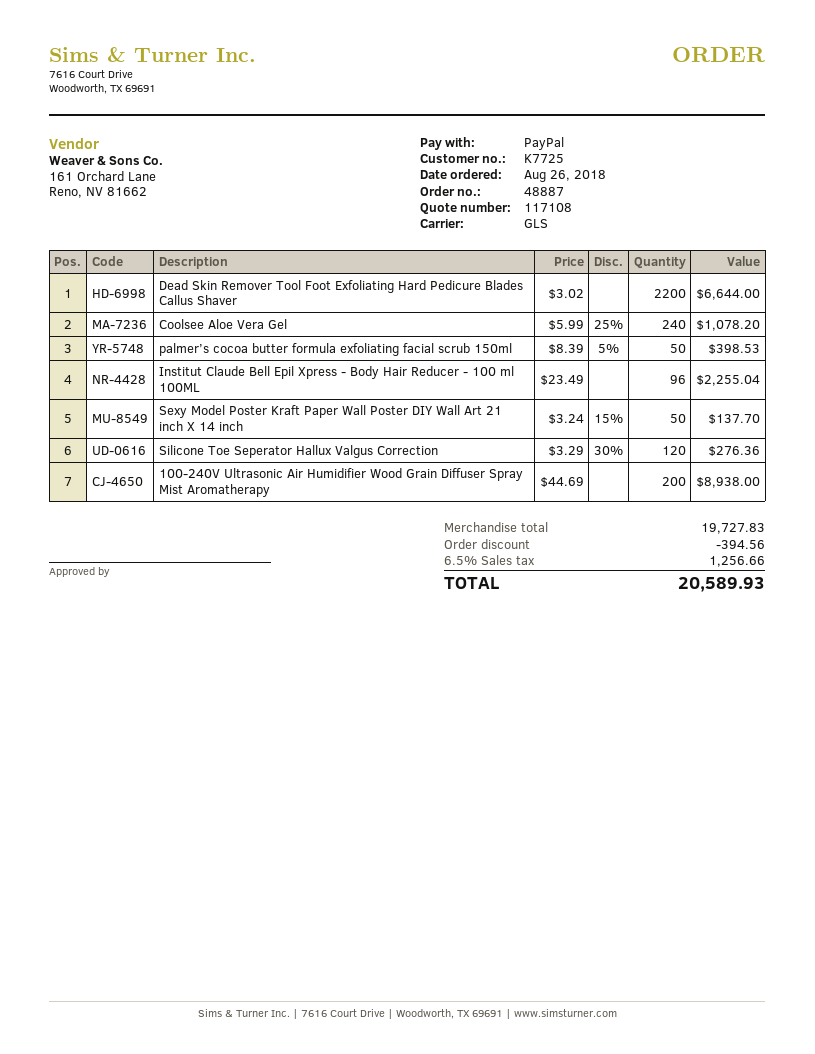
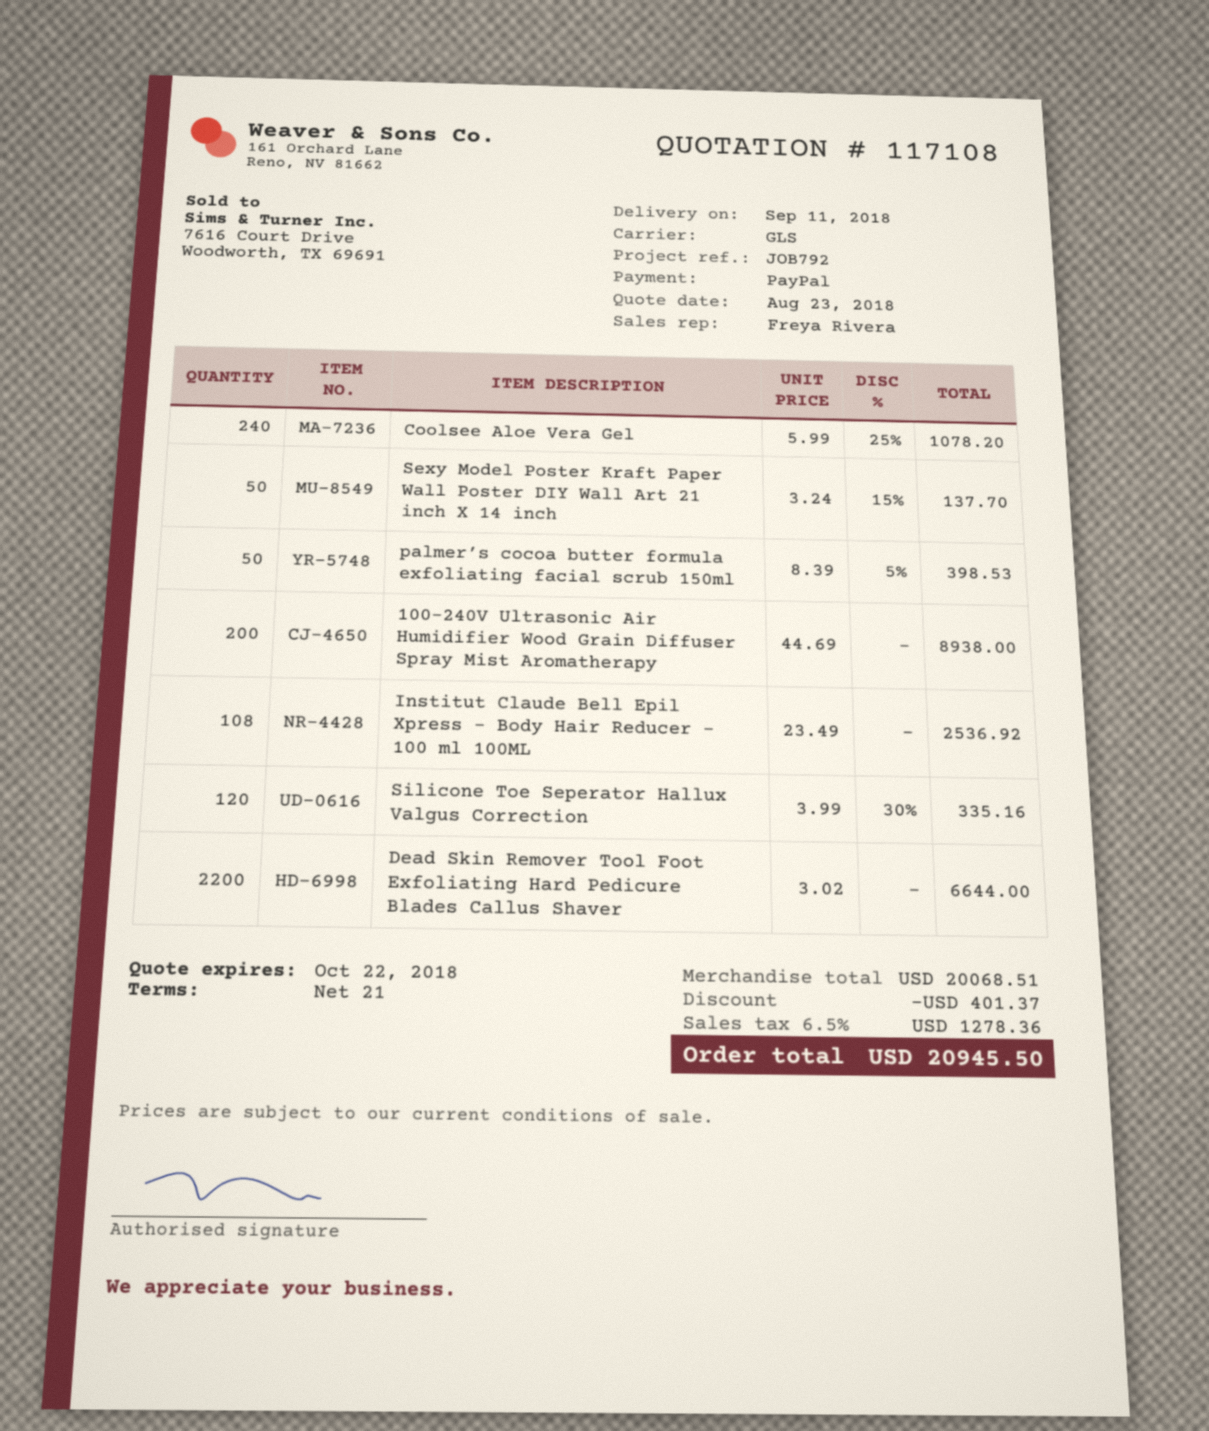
Institut Claude Bell Epil Xpress - Body Hair Reducer - 100 ml 100ML: 96 x 23.49 = 2255.04 -> 108 x 23.49 = 2536.92
Silicone Toe Seperator Hallux Valgus Correction: 120 x 3.29 - 30% = 276.36 -> 120 x 3.99 - 30% = 335.16
subtotal: 19727.83 -> 20068.51
discount: 394.56 -> 401.37
tax: 6.5% = 1256.66 -> 6.5% = 1278.36
total: 20589.93 -> 20945.50

